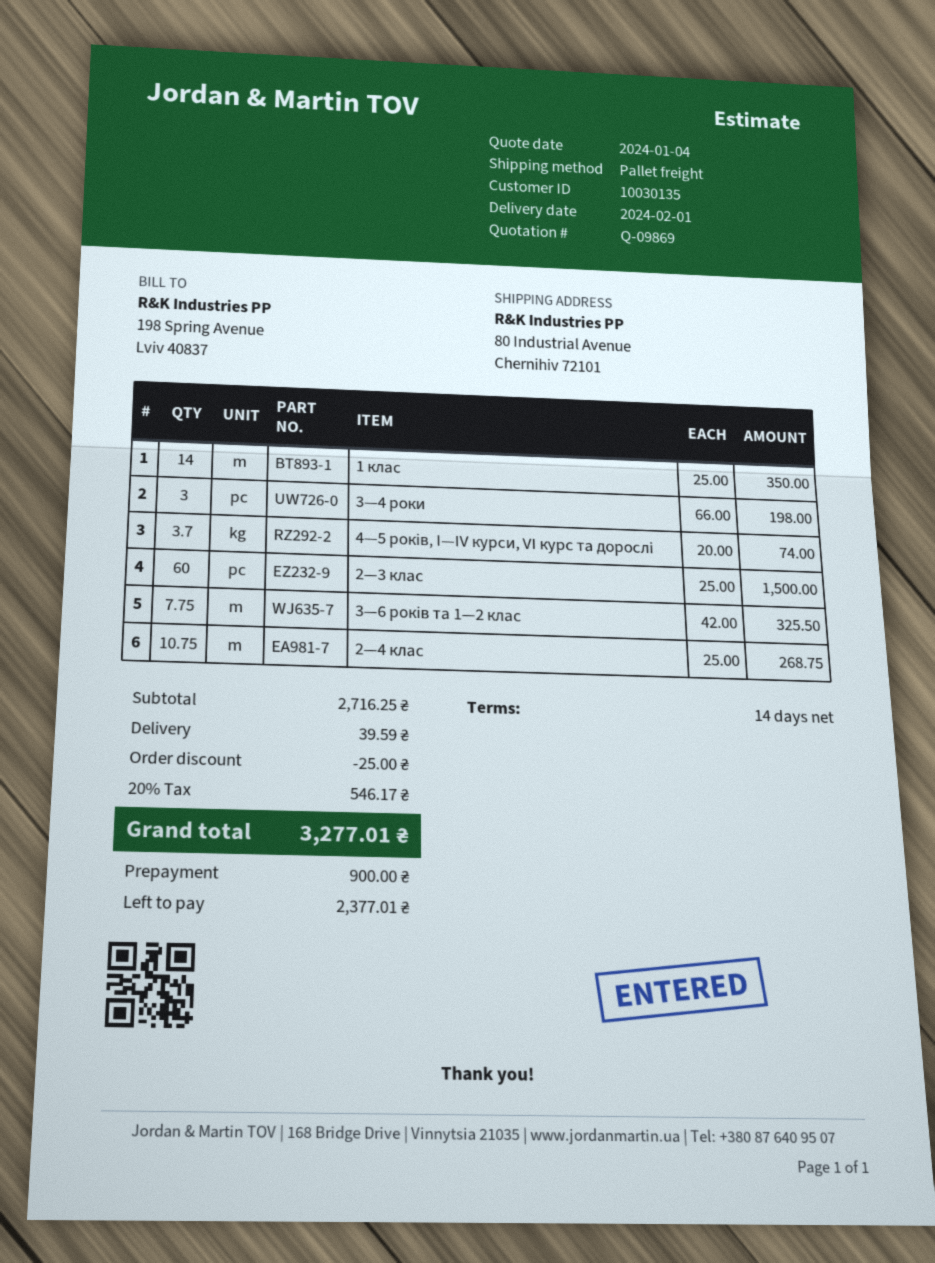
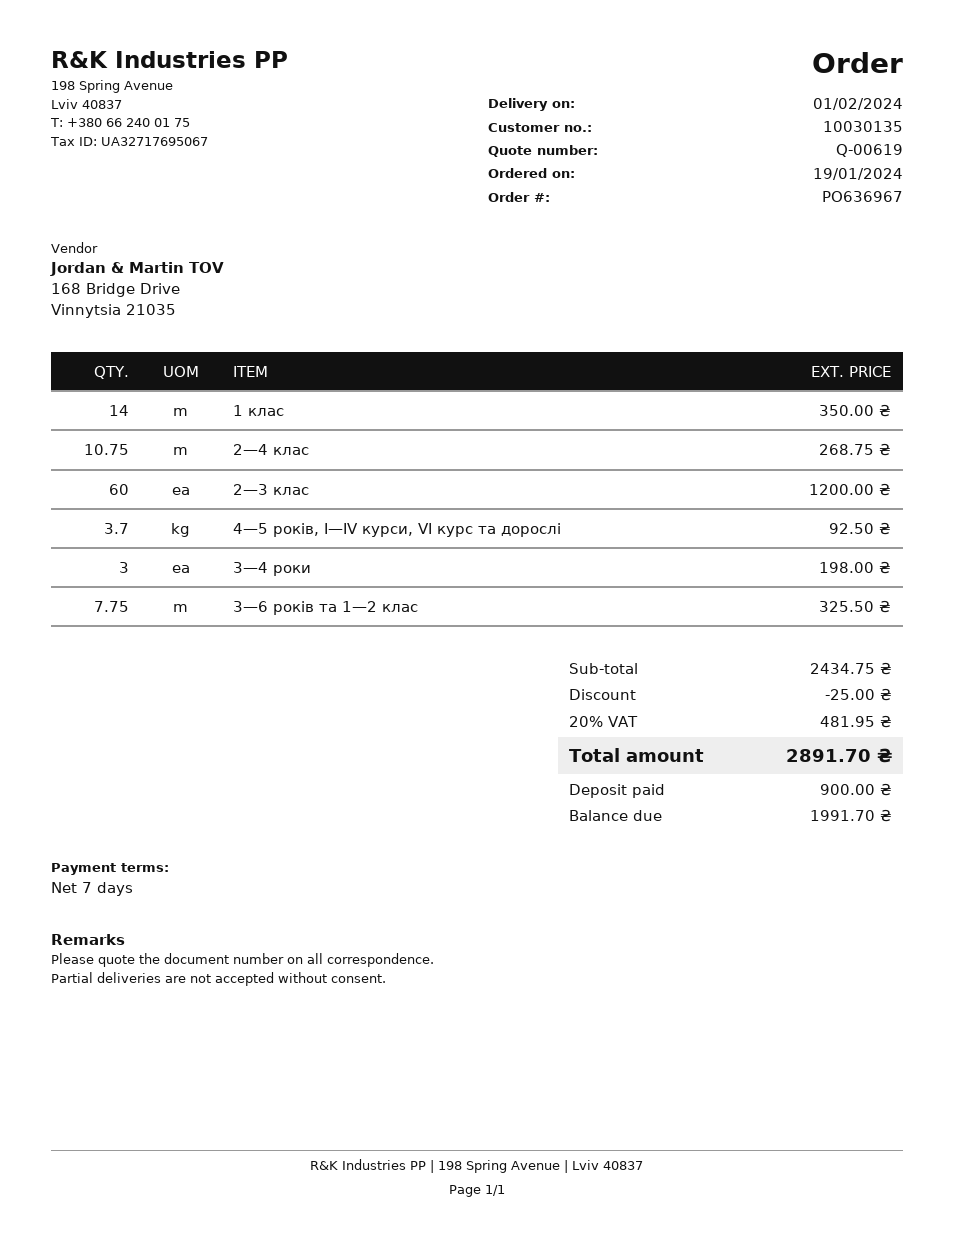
quote number: Q-09869 -> Q-00619
payment terms: 14 days -> 7 days
4—5 років, I—IV курси, VI курс та дорослі: 3.7 for 74.00 -> 3.7 for 92.50
2—3 клас: 60 for 1500.00 -> 60 for 1200.00
subtotal: 2716.25 -> 2434.75
shipping: 39.59 -> none
tax: 20% = 546.17 -> 20% = 481.95
total: 3277.01 -> 2891.70
balance: 2377.01 -> 1991.70

